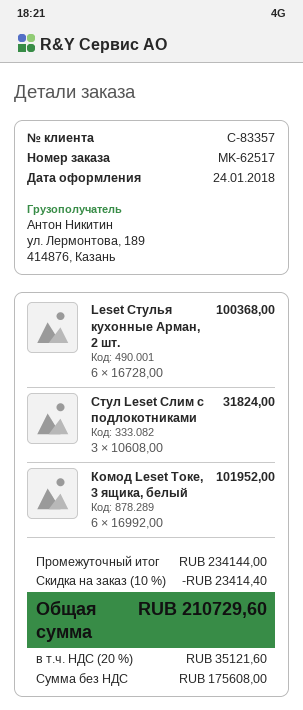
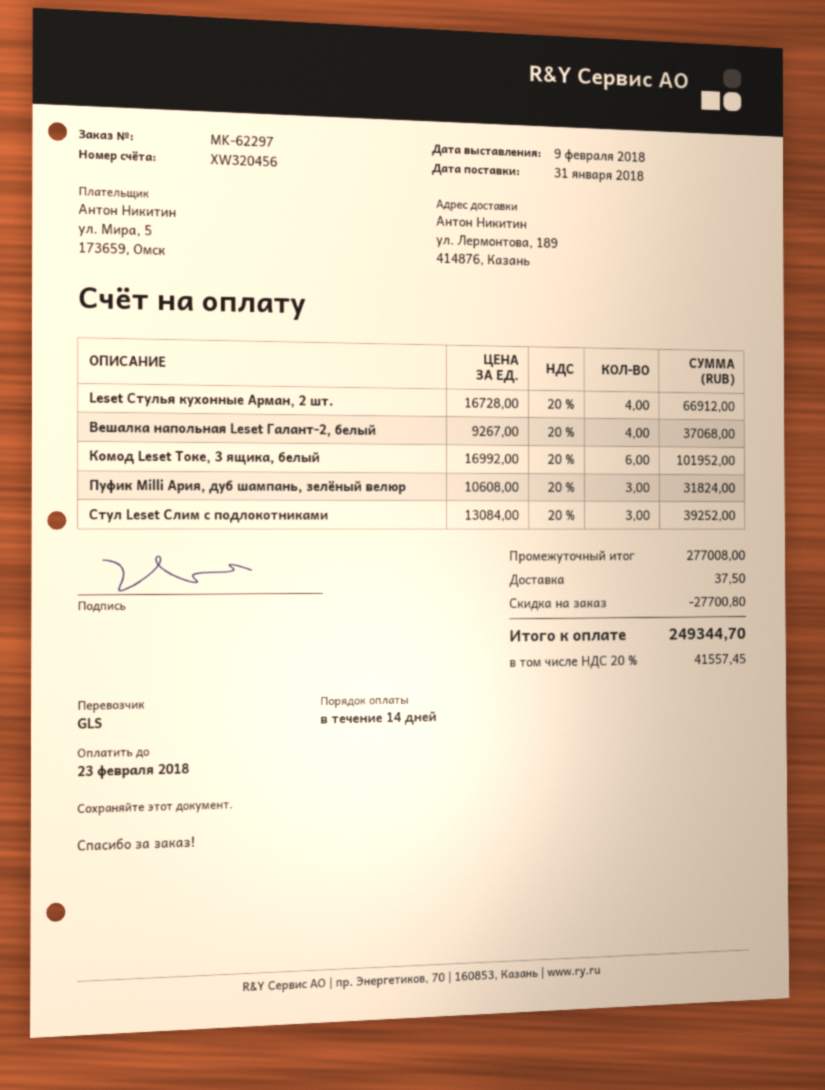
order number: MK-62517 -> MK-62297
Leset Стулья кухонные Арман, 2 шт.: 6 x 16728.00 = 100368.00 -> 4 x 16728.00 = 66912.00
Стул Leset Слим с подлокотниками: 3 x 10608.00 = 31824.00 -> 3 x 13084.00 = 39252.00
Вешалка напольная Leset Галант-2, белый: none -> 4 x 9267.00 = 37068.00
Пуфик Milli Ария, дуб шампань, зелёный велюр: none -> 3 x 10608.00 = 31824.00
subtotal: 234144.00 -> 277008.00
discount: 23414.40 -> 27700.80
shipping: none -> 37.50
tax: 20% = 35121.60 -> 20% = 41557.45
total: 210729.60 -> 249344.70

